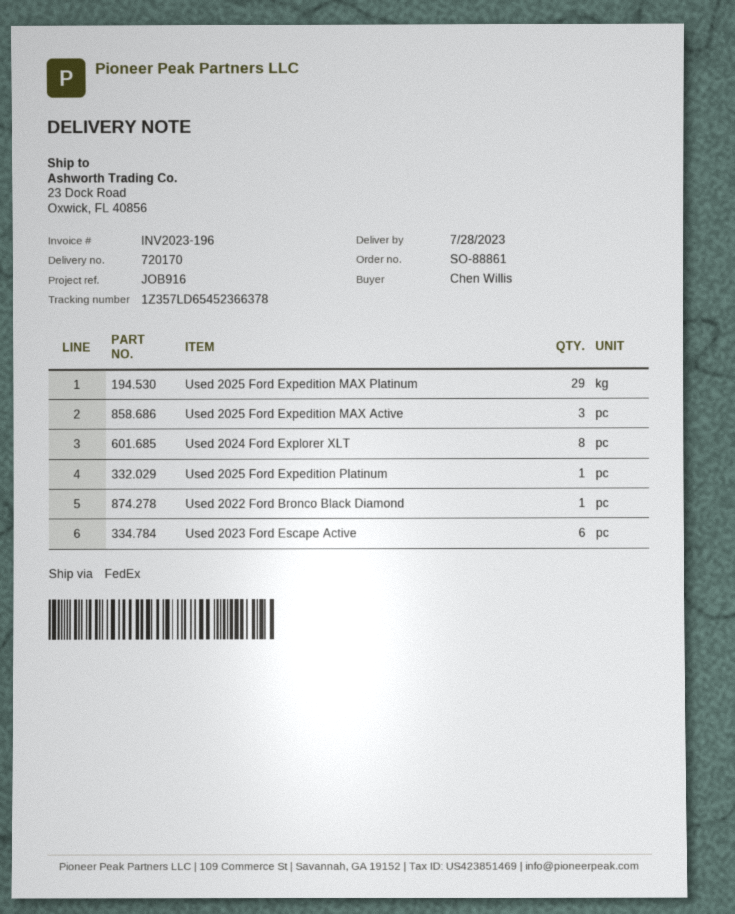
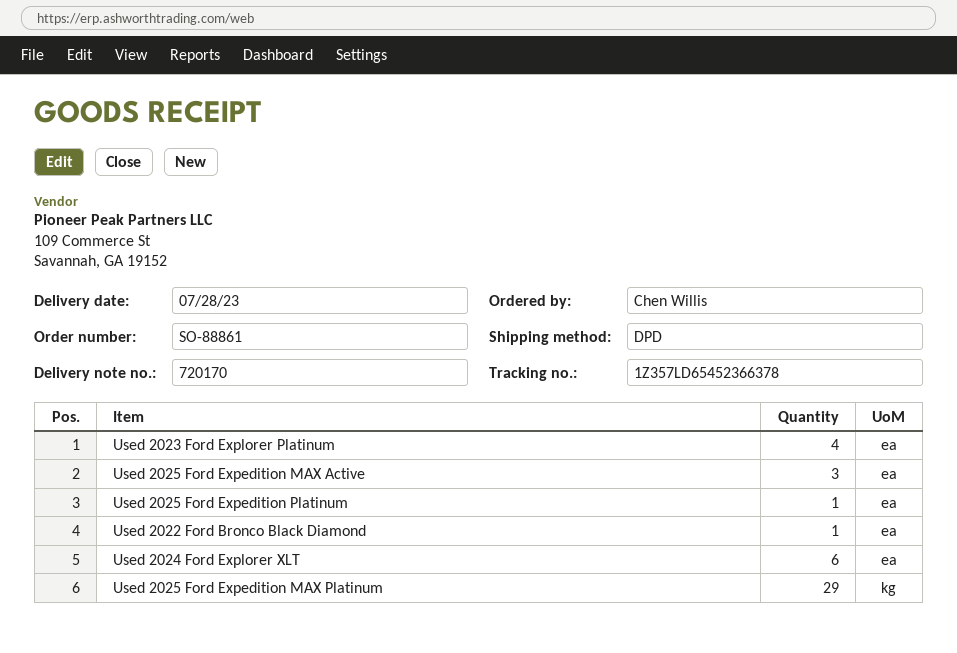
shipping method: FedEx -> DPD
Used 2024 Ford Explorer XLT: 8 -> 6
Used 2023 Ford Escape Active: 6 -> none
Used 2023 Ford Explorer Platinum: none -> 4

